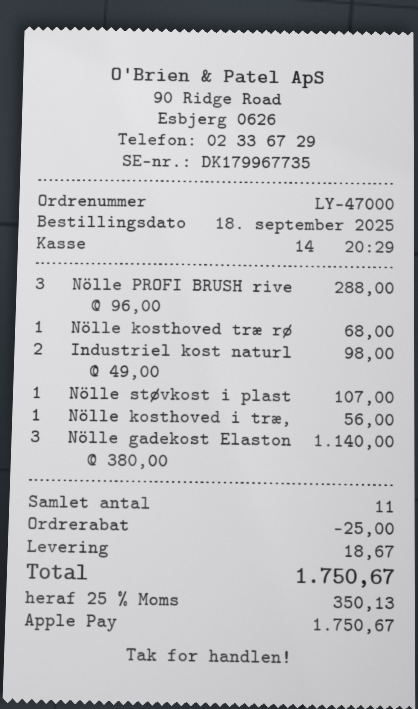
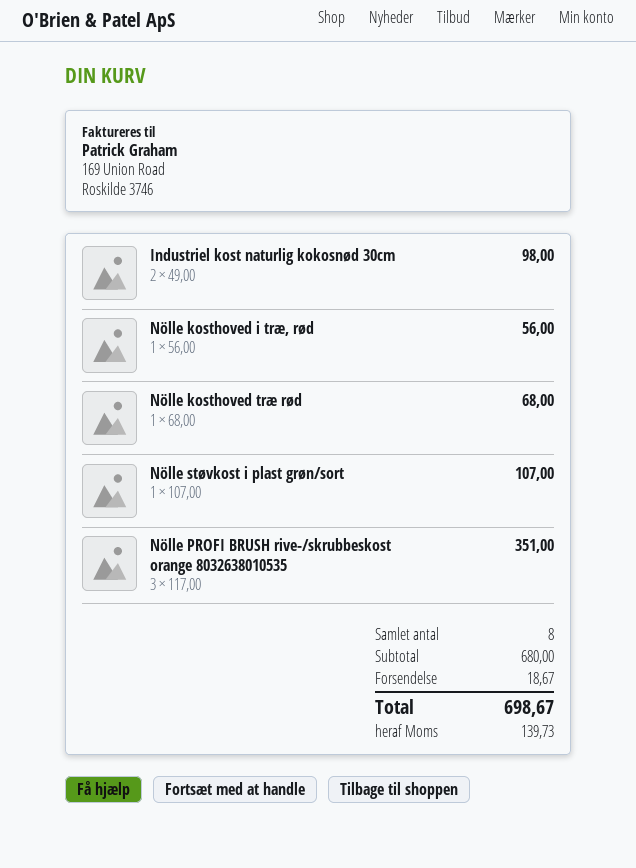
Nölle PROFI BRUSH rive: 3 x 96.00 = 288.00 -> 3 x 117.00 = 351.00
Nölle gadekost Elaston: 3 x 380.00 = 1140.00 -> none
total quantity: 11 -> 8
discount: 25.00 -> none
tax: 350.13 -> 139.73
total: 1750.67 -> 698.67

